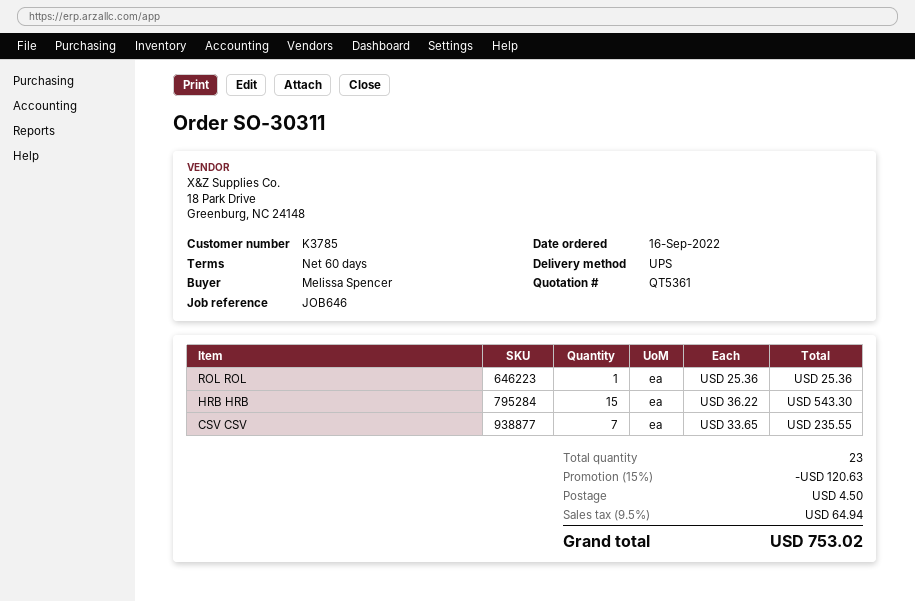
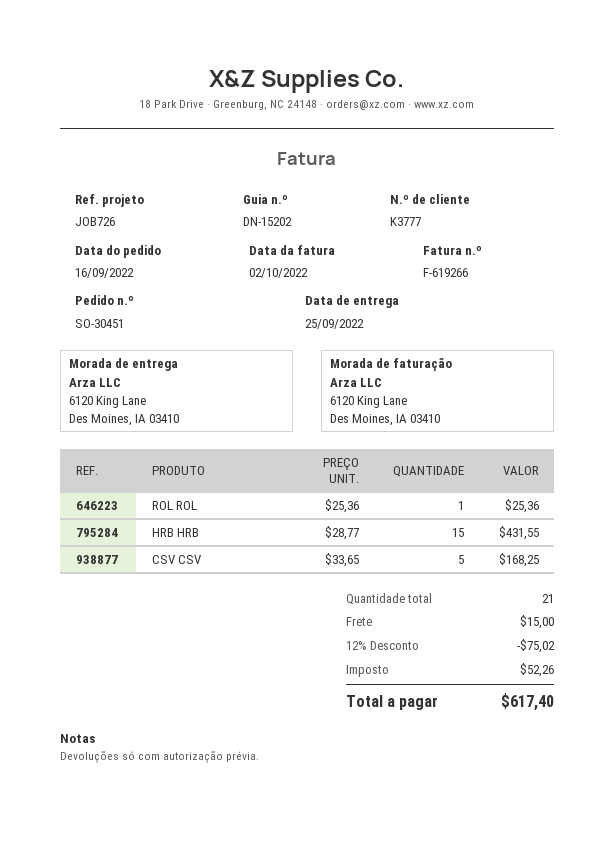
order number: SO-30311 -> SO-30451
customer number: K3785 -> K3777
reference: JOB646 -> JOB726
HRB HRB: 15 x 36.22 = 543.30 -> 15 x 28.77 = 431.55
CSV CSV: 7 x 33.65 = 235.55 -> 5 x 33.65 = 168.25
total quantity: 23 -> 21
discount: 15% = 120.63 -> 12% = 75.02
shipping: 4.50 -> 15.00
tax: 64.94 -> 52.26
total: 753.02 -> 617.40

